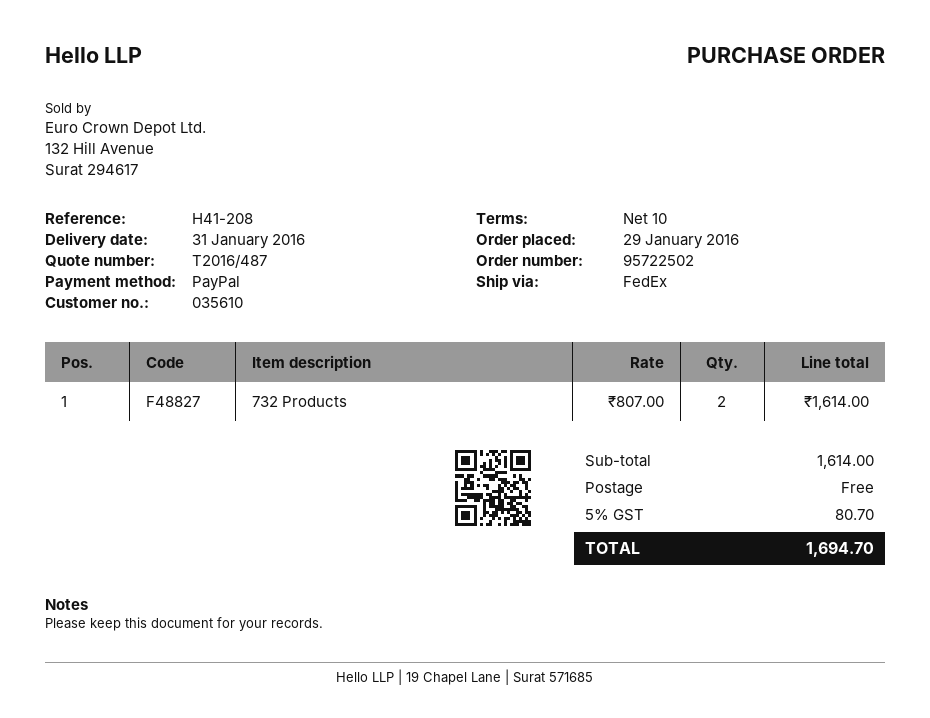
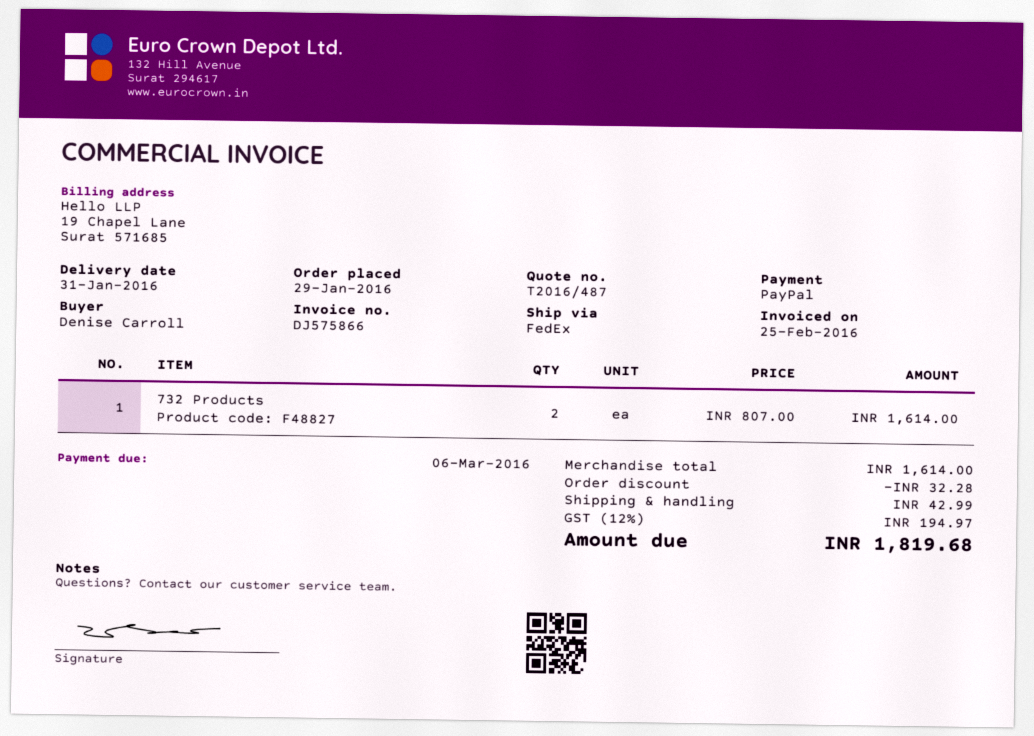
discount: none -> 32.28
shipping: 0.00 -> 42.99
tax: 5% = 80.70 -> 12% = 194.97
total: 1694.70 -> 1819.68

